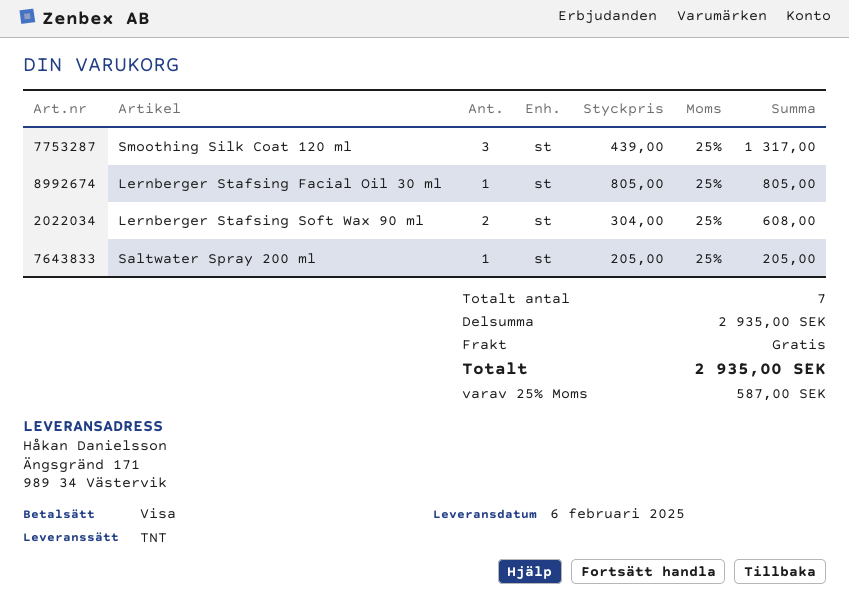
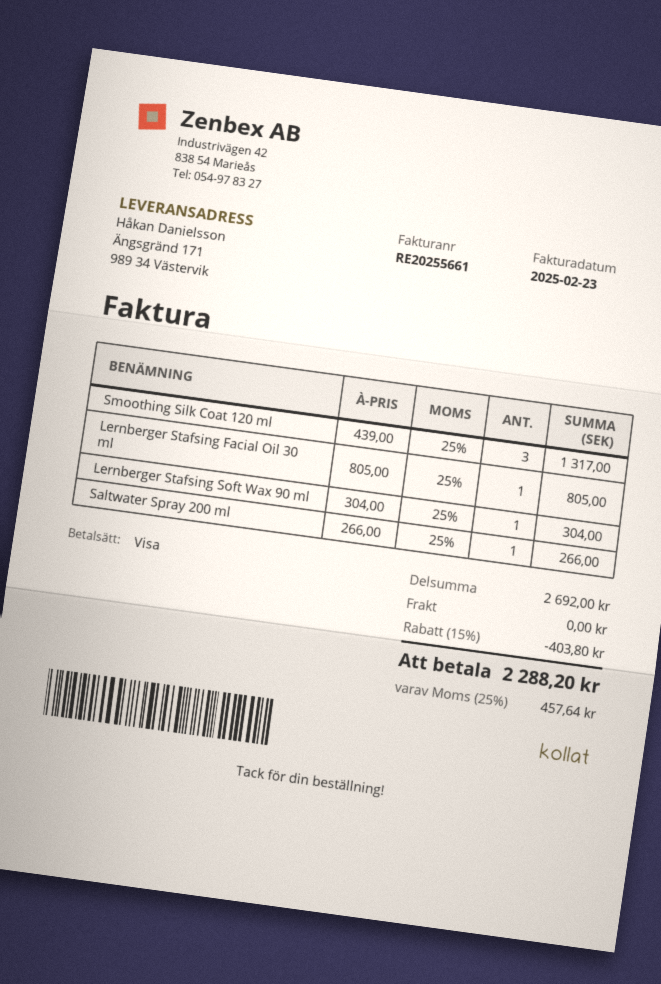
Lernberger Stafsing Soft Wax 90 ml: 2 x 304.00 = 608.00 -> 1 x 304.00 = 304.00
Saltwater Spray 200 ml: 1 x 205.00 = 205.00 -> 1 x 266.00 = 266.00
subtotal: 2935.00 -> 2692.00
discount: none -> 15% = 403.80
tax: 25% = 587.00 -> 25% = 457.64
total: 2935.00 -> 2288.20

